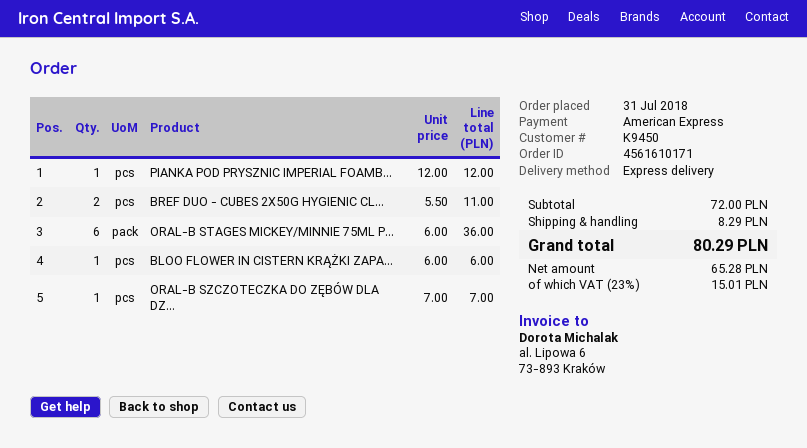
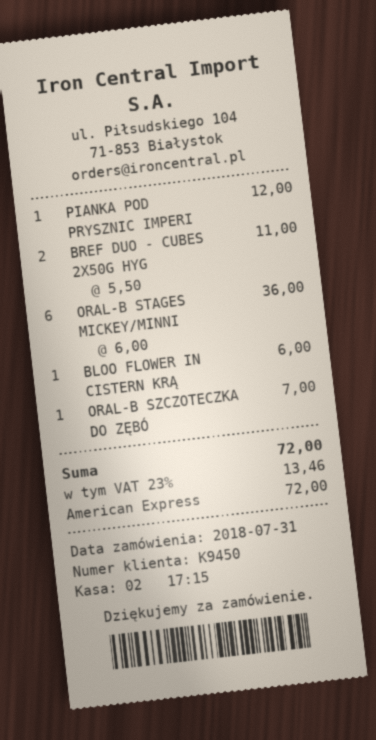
shipping: 8.29 -> none
tax: 23% = 15.01 -> 23% = 13.46
total: 80.29 -> 72.00

